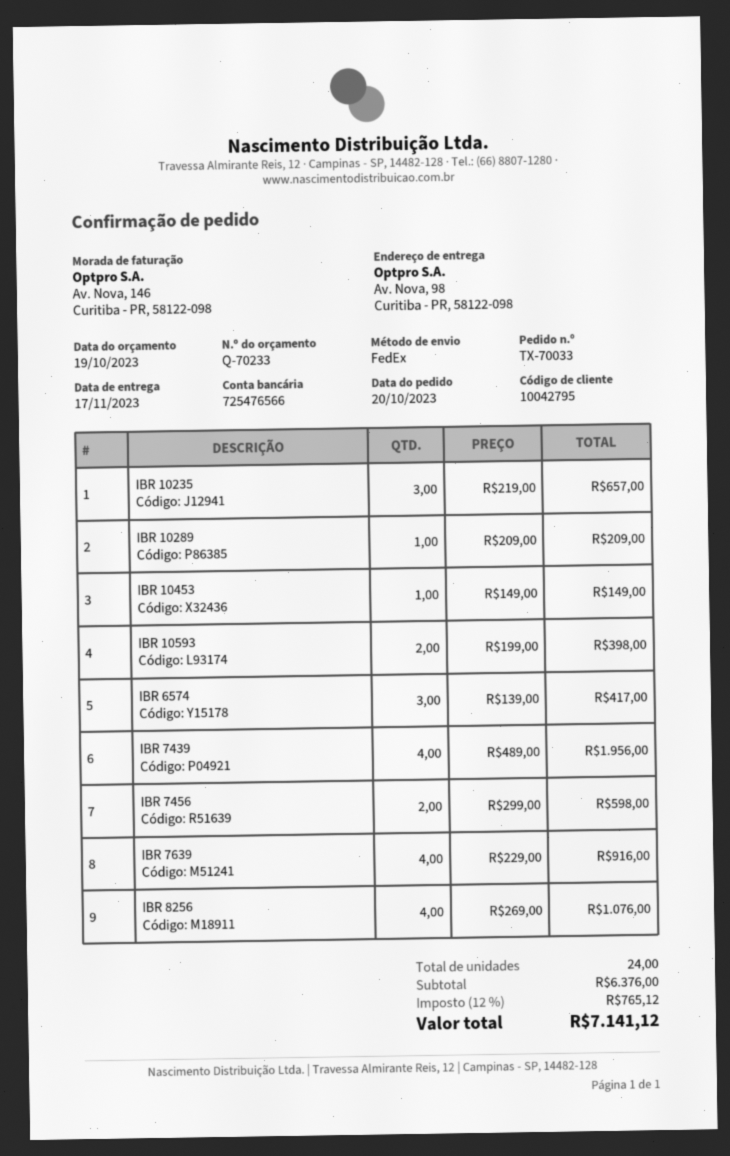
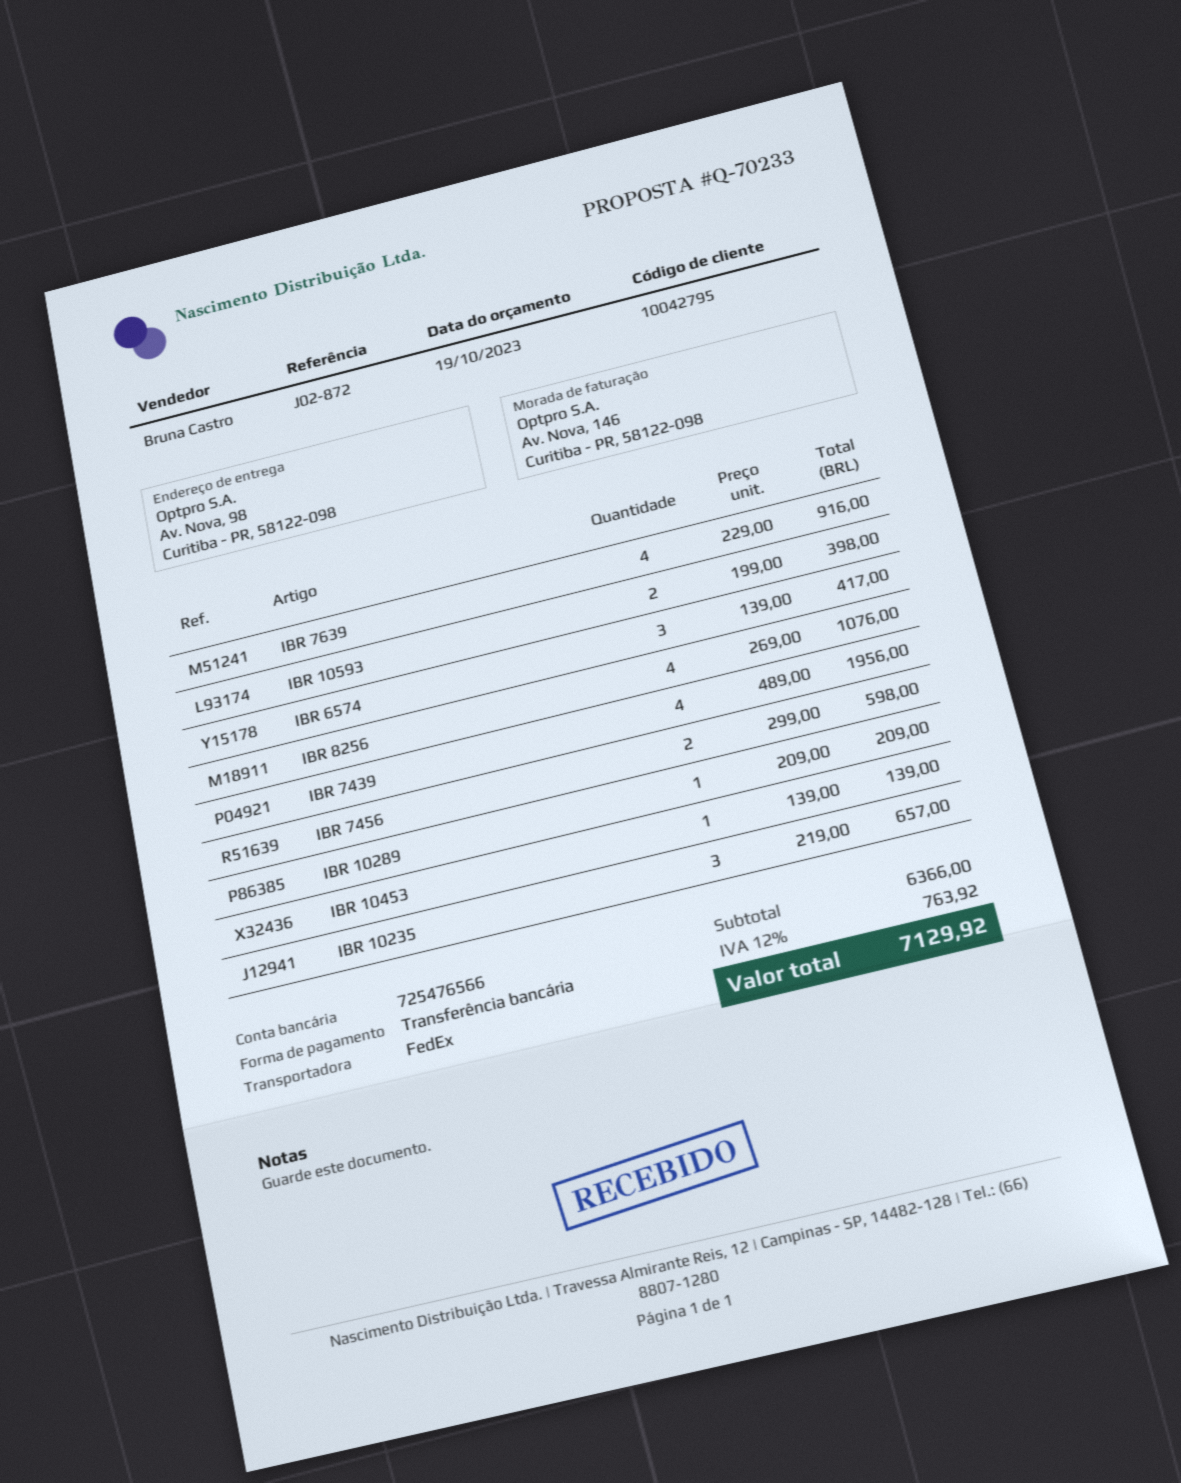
IBR 10453: 1 x 149.00 = 149.00 -> 1 x 139.00 = 139.00
subtotal: 6376.00 -> 6366.00
tax: 12% = 765.12 -> 12% = 763.92
total: 7141.12 -> 7129.92

